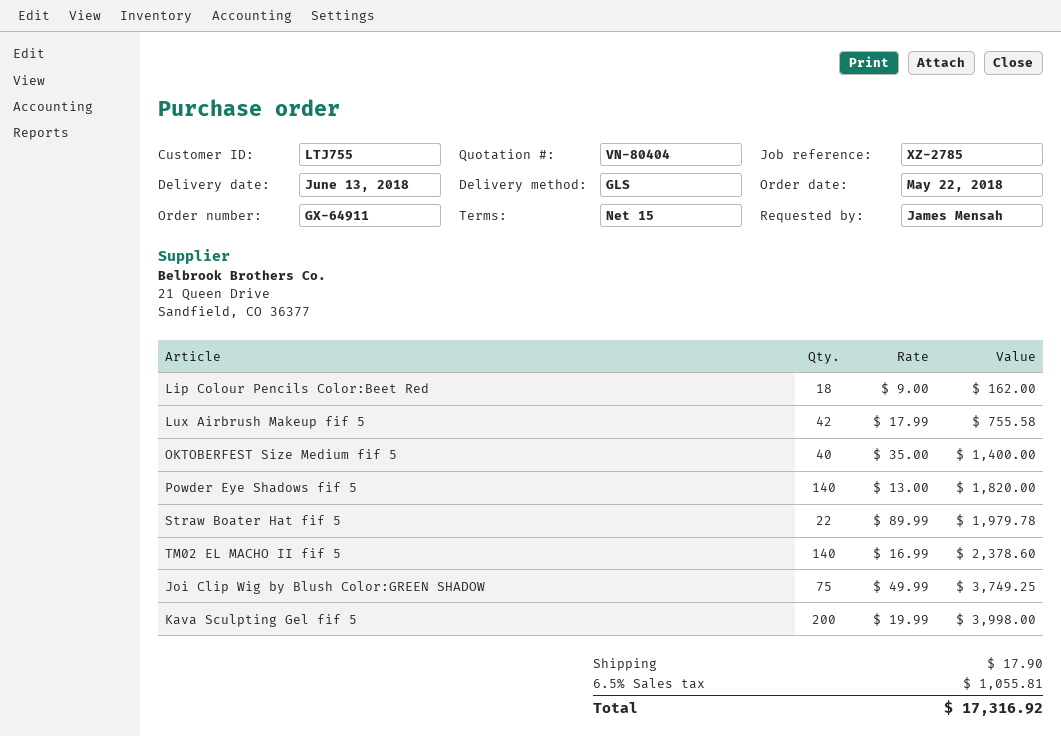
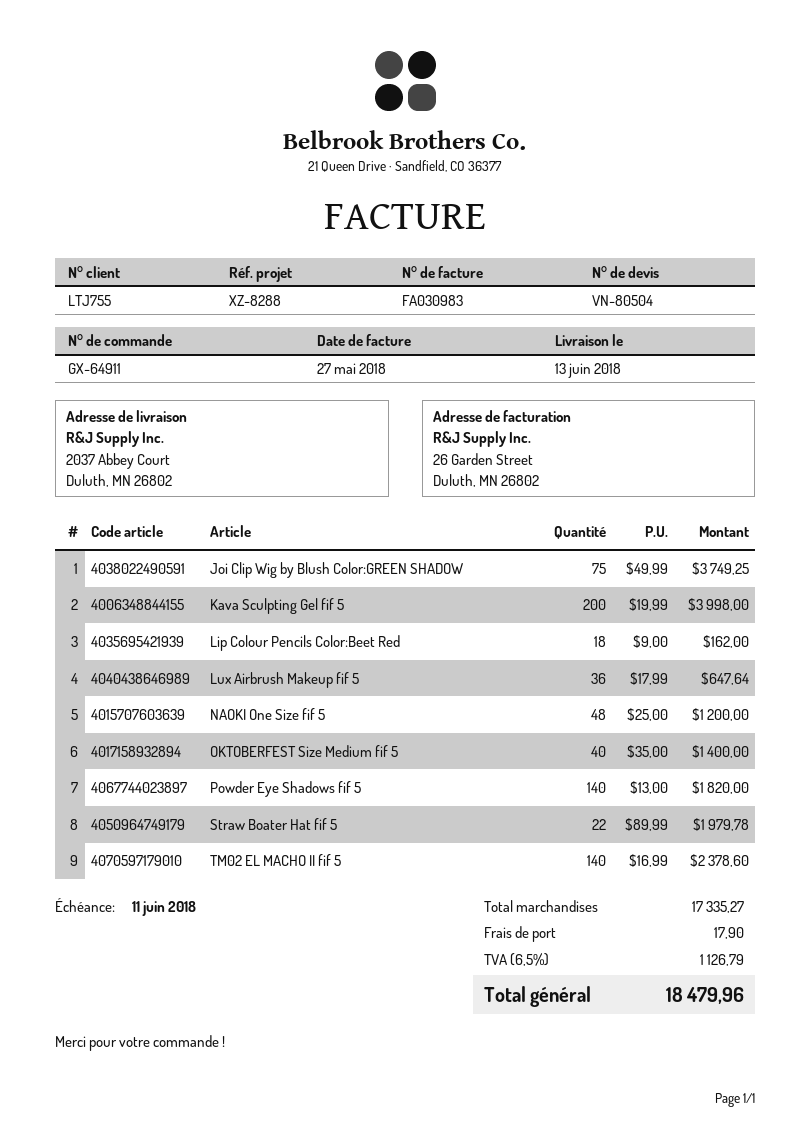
quote number: VN-80404 -> VN-80504
reference: XZ-2785 -> XZ-8288
Lux Airbrush Makeup fif 5: 42 x 17.99 = 755.58 -> 36 x 17.99 = 647.64
NAOKI One Size fif 5: none -> 48 x 25.00 = 1200.00
tax: 6.5% = 1055.81 -> 6.5% = 1126.79
total: 17316.92 -> 18479.96

